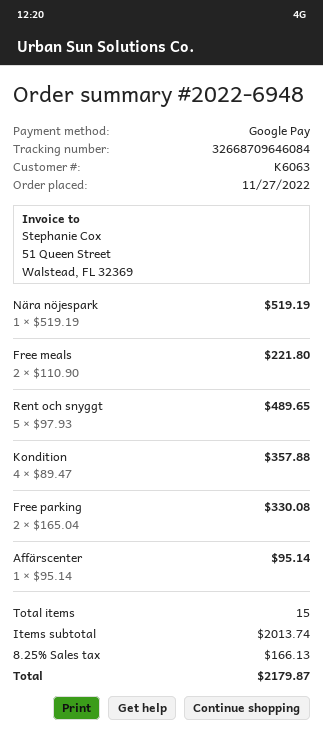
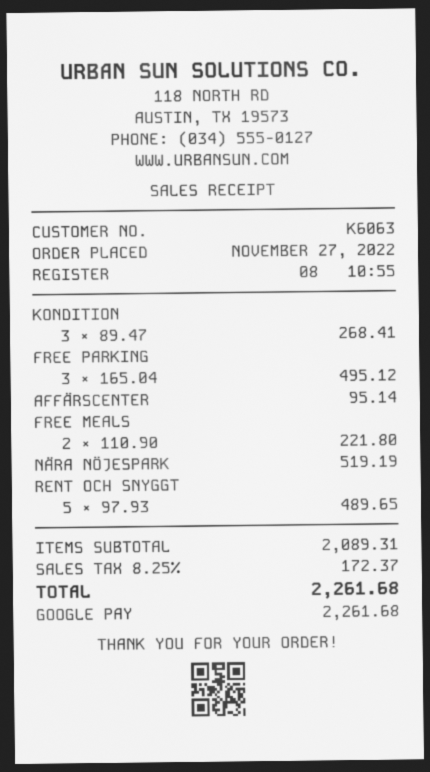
Kondition: 4 x 89.47 = 357.88 -> 3 x 89.47 = 268.41
Free parking: 2 x 165.04 = 330.08 -> 3 x 165.04 = 495.12
subtotal: 2013.74 -> 2089.31
tax: 8.25% = 166.13 -> 8.25% = 172.37
total: 2179.87 -> 2261.68

